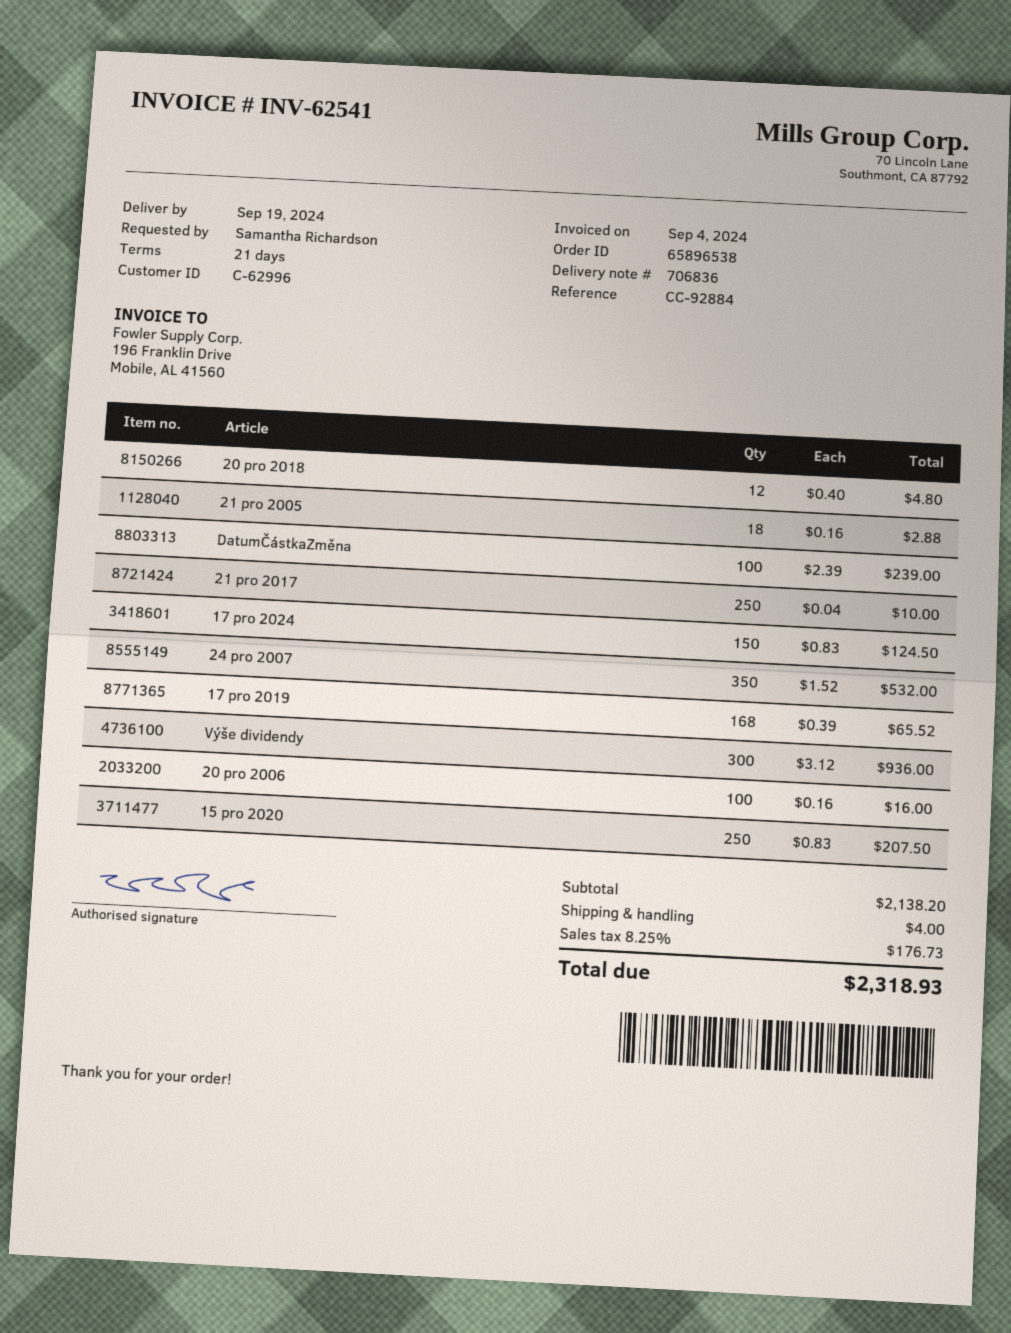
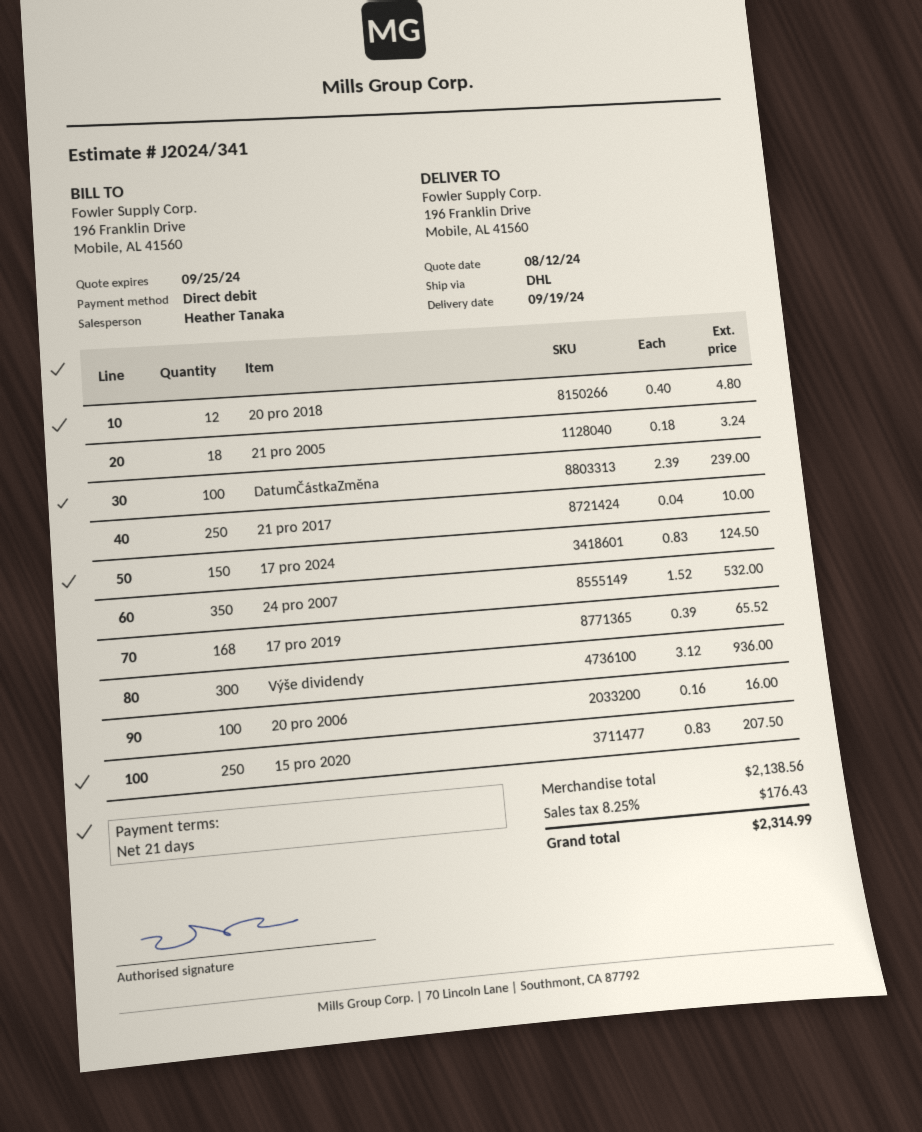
21 pro 2005: 18 x 0.16 = 2.88 -> 18 x 0.18 = 3.24
subtotal: 2138.20 -> 2138.56
shipping: 4.00 -> none
tax: 8.25% = 176.73 -> 8.25% = 176.43
total: 2318.93 -> 2314.99

